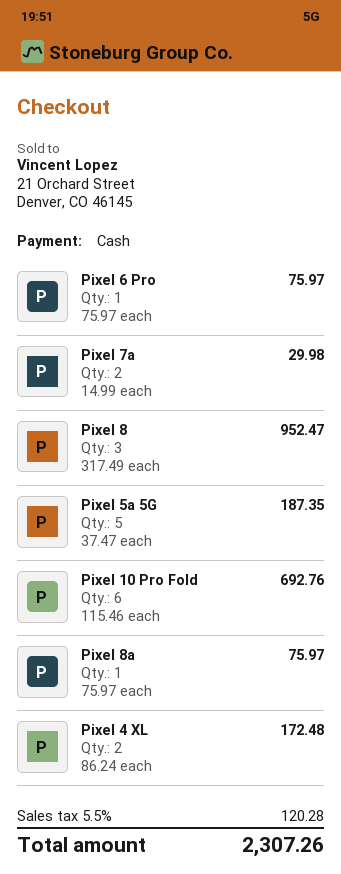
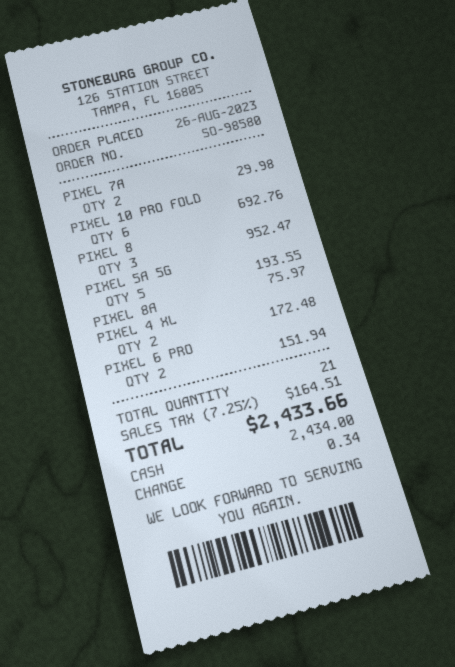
Pixel 6 Pro: 1 for 75.97 -> 2 for 151.94
Pixel 5a 5G: 5 for 187.35 -> 5 for 193.55
tax: 5.5% = 120.28 -> 7.25% = 164.51
total: 2307.26 -> 2433.66

